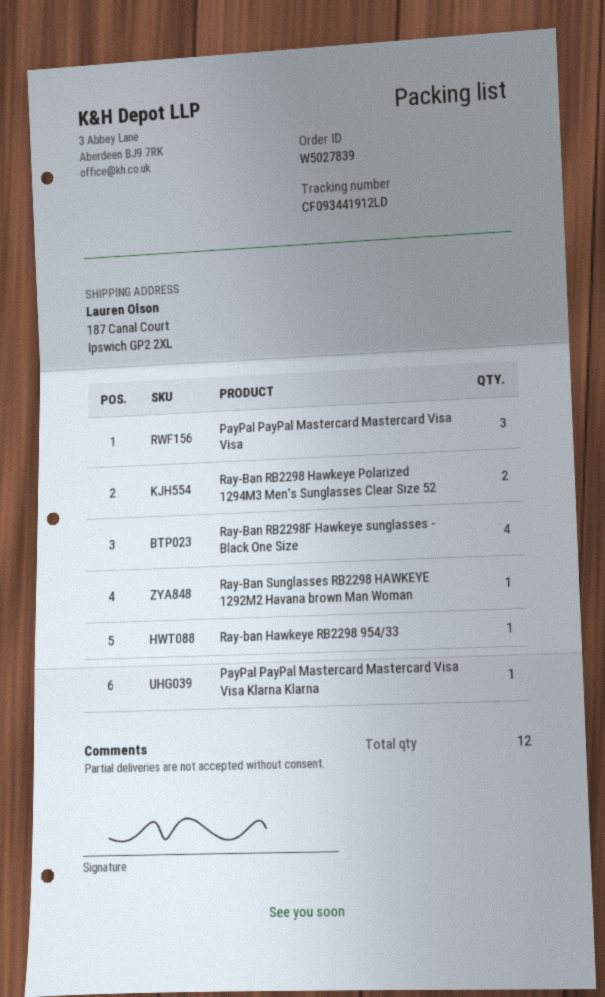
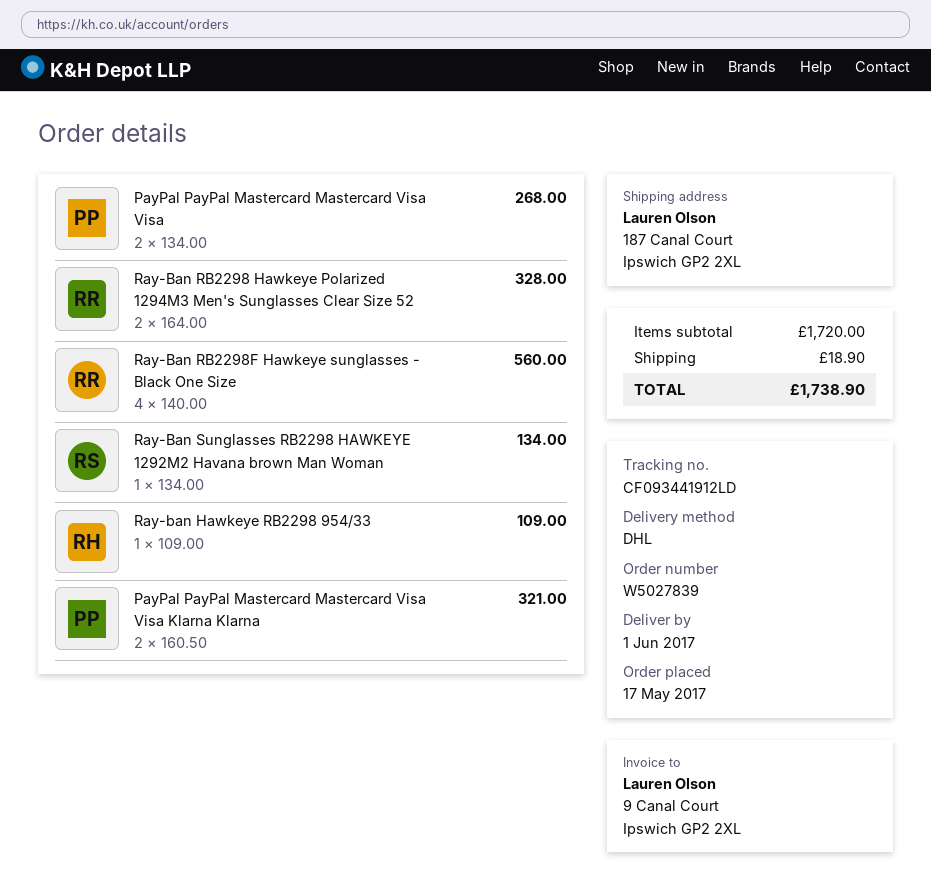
PayPal PayPal Mastercard Mastercard Visa Visa: 3 -> 2
PayPal PayPal Mastercard Mastercard Visa Visa Klarna Klarna: 1 -> 2

